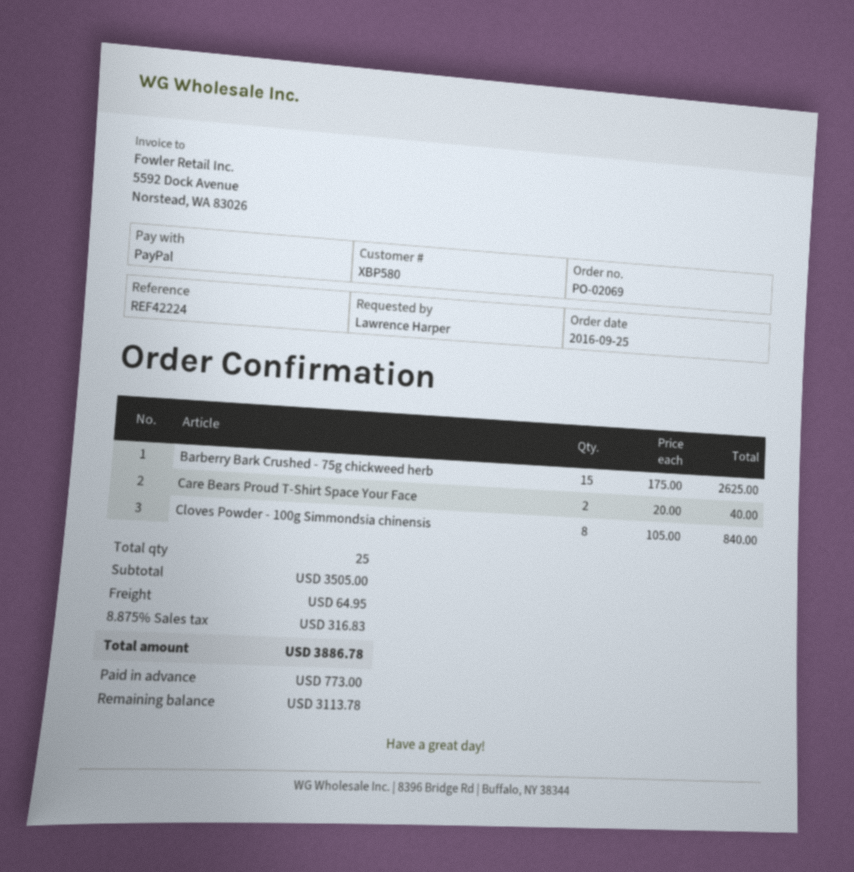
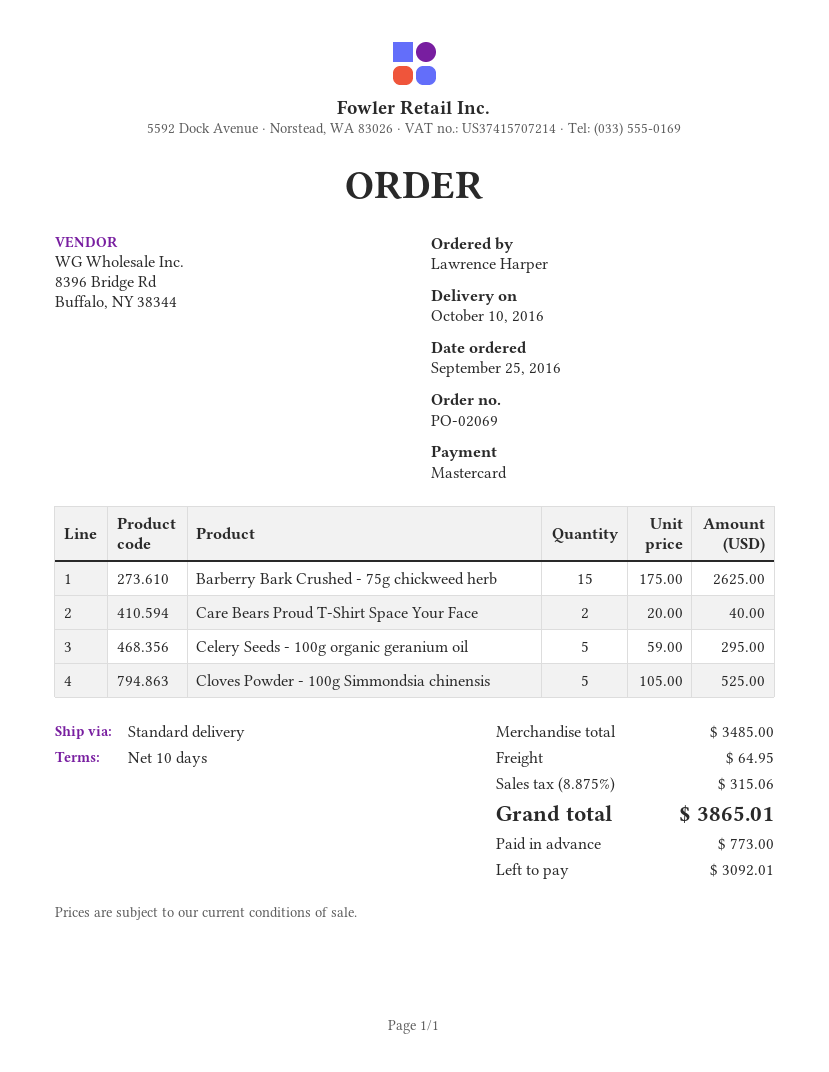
payment method: PayPal -> Mastercard
Cloves Powder - 100g Simmondsia chinensis: 8 x 105.00 = 840.00 -> 5 x 105.00 = 525.00
Celery Seeds - 100g organic geranium oil: none -> 5 x 59.00 = 295.00
subtotal: 3505.00 -> 3485.00
tax: 8.875% = 316.83 -> 8.875% = 315.06
total: 3886.78 -> 3865.01
balance: 3113.78 -> 3092.01

